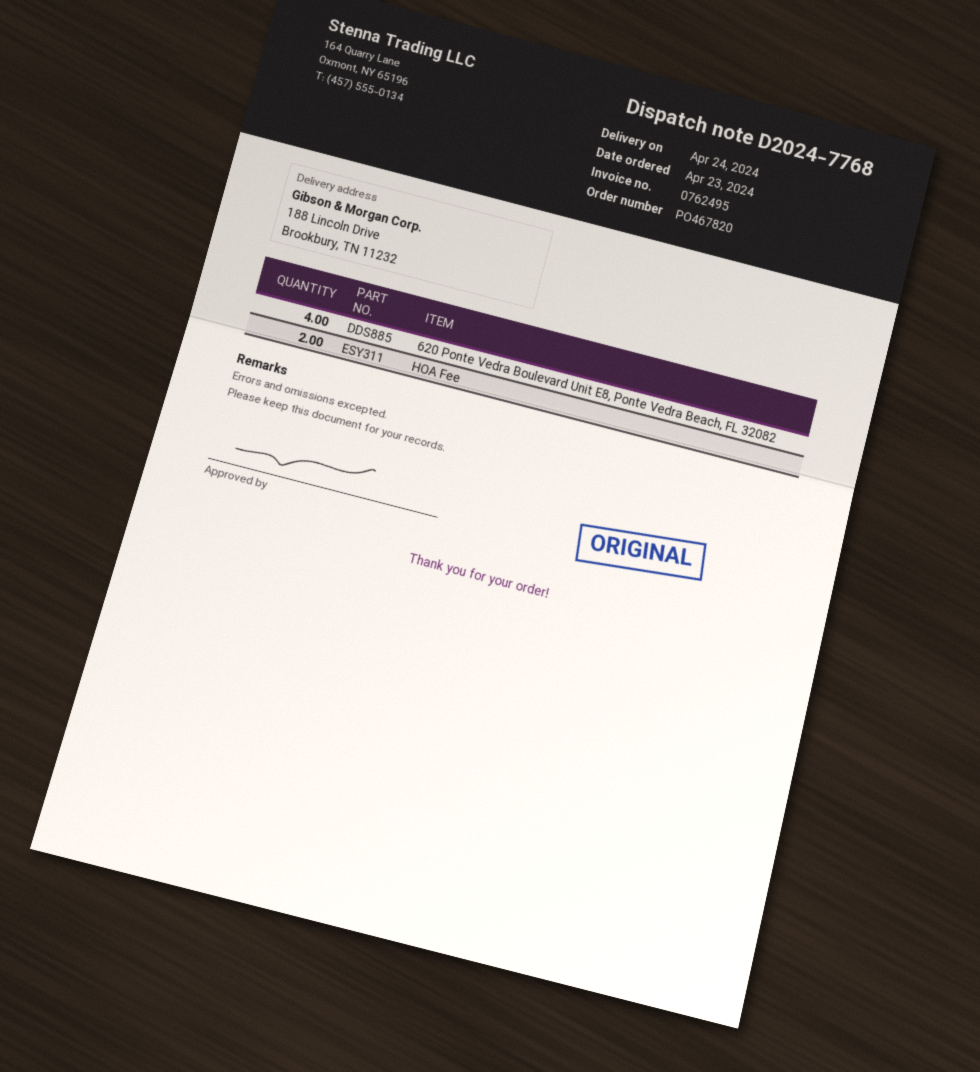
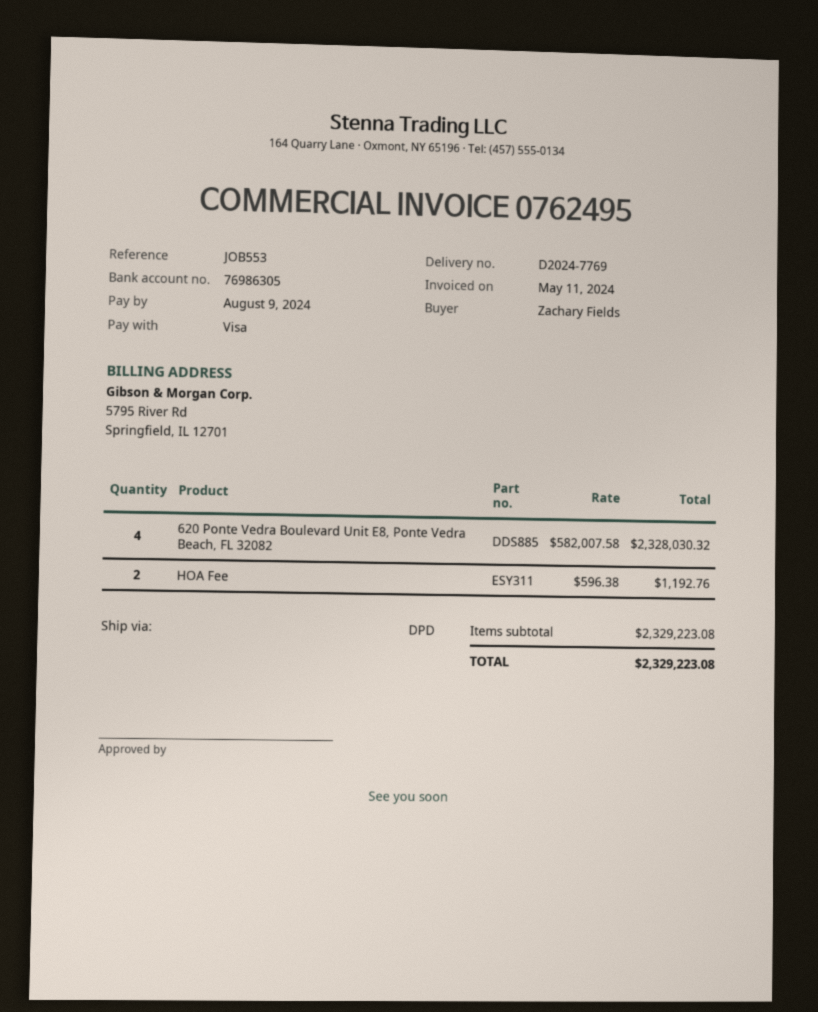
delivery note number: D2024-7768 -> D2024-7769

